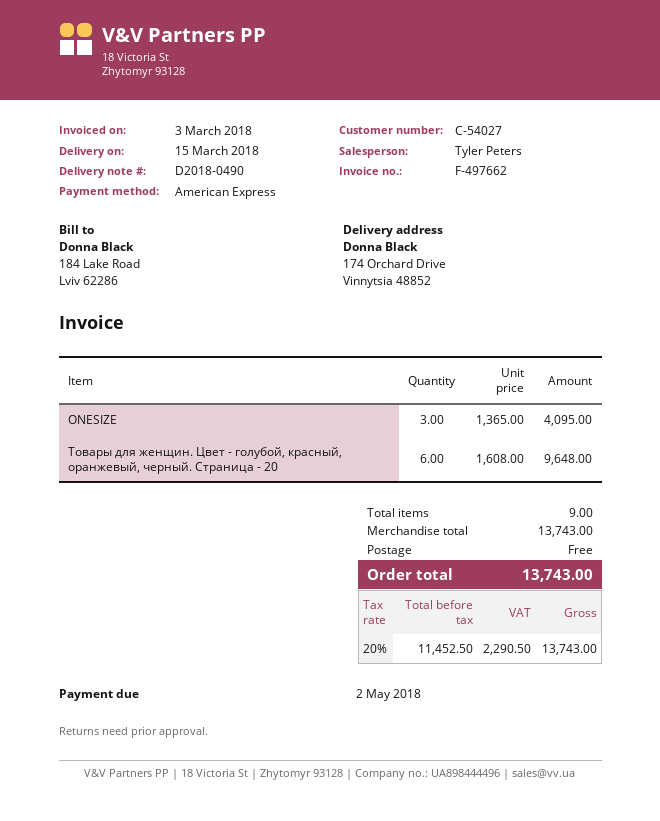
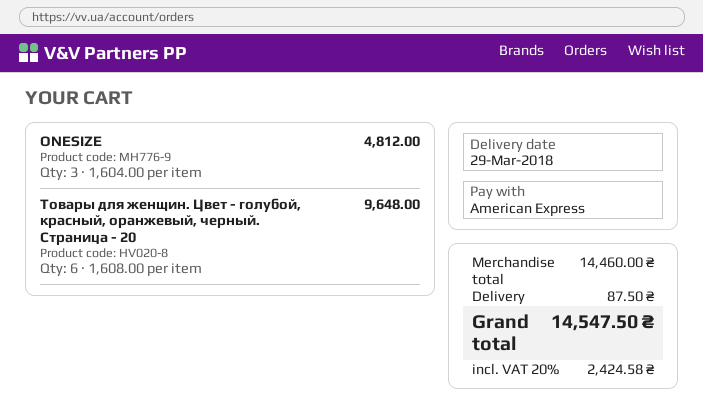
delivery date: 2018-03-15 -> 2018-03-29
ONESIZE: 3 x 1365.00 = 4095.00 -> 3 x 1604.00 = 4812.00
subtotal: 13743.00 -> 14460.00
shipping: 0.00 -> 87.50
tax: 20% = 2290.50 -> 20% = 2424.58
total: 13743.00 -> 14547.50

